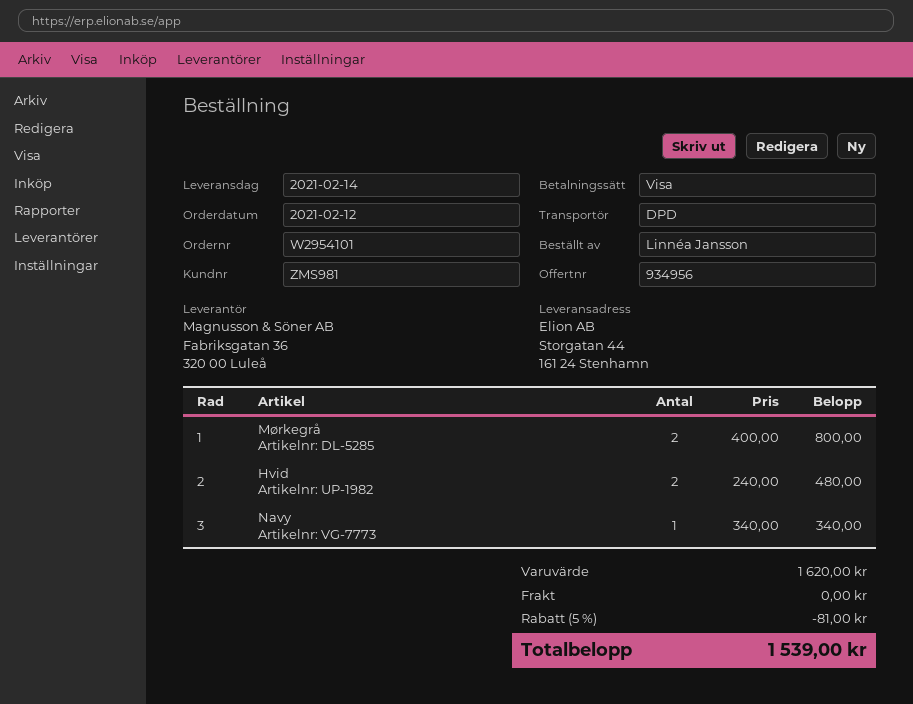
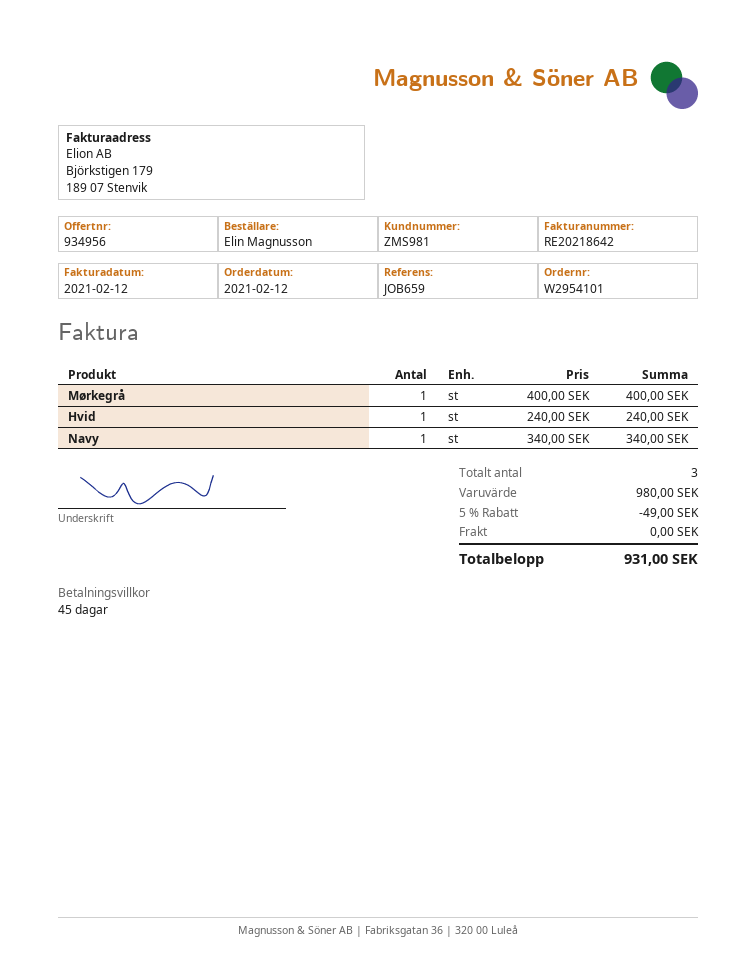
ordered by: Linnéa Jansson -> Elin Magnusson
Mørkegrå: 2 x 400.00 = 800.00 -> 1 x 400.00 = 400.00
Hvid: 2 x 240.00 = 480.00 -> 1 x 240.00 = 240.00
subtotal: 1620.00 -> 980.00
discount: 5% = 81.00 -> 5% = 49.00
total: 1539.00 -> 931.00

